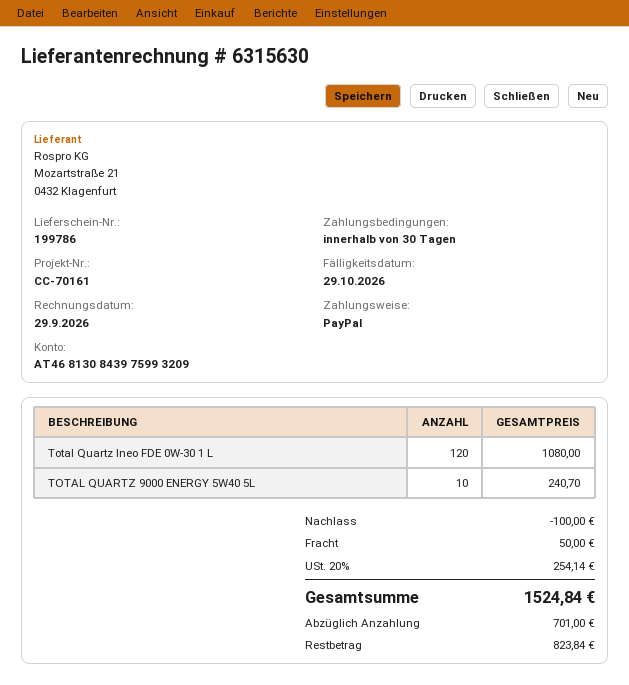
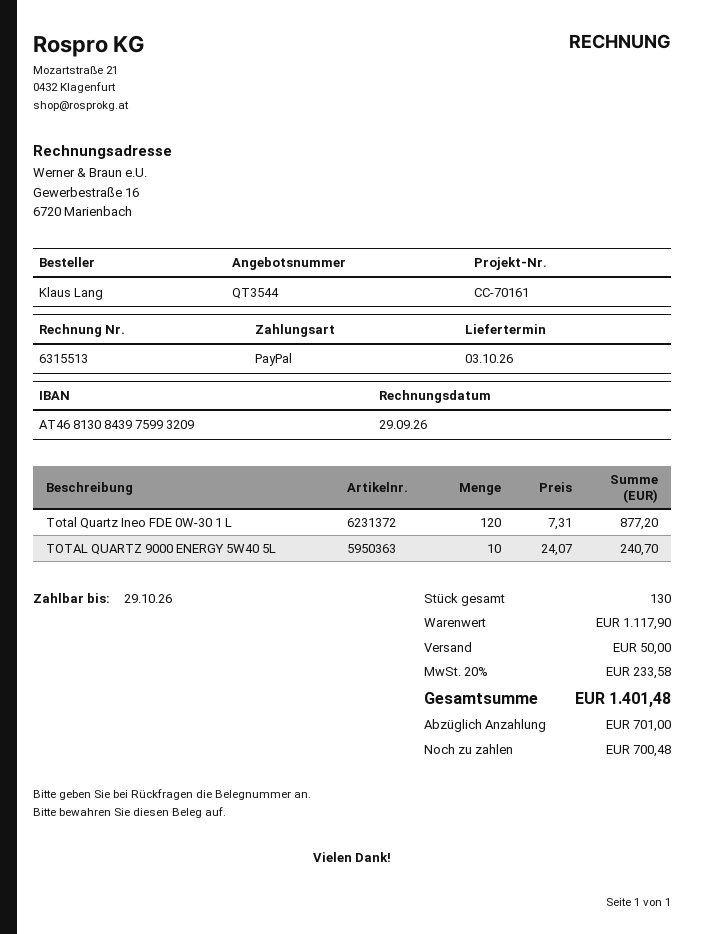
invoice number: 6315630 -> 6315513
Total Quartz Ineo FDE 0W-30 1 L: 120 for 1080.00 -> 120 for 877.20
discount: 100.00 -> none
tax: 20% = 254.14 -> 20% = 233.58
total: 1524.84 -> 1401.48
balance: 823.84 -> 700.48

